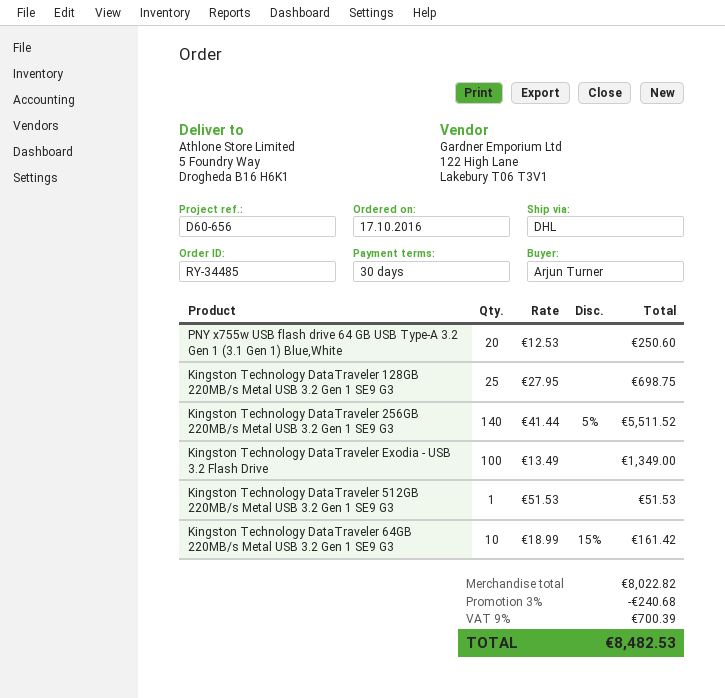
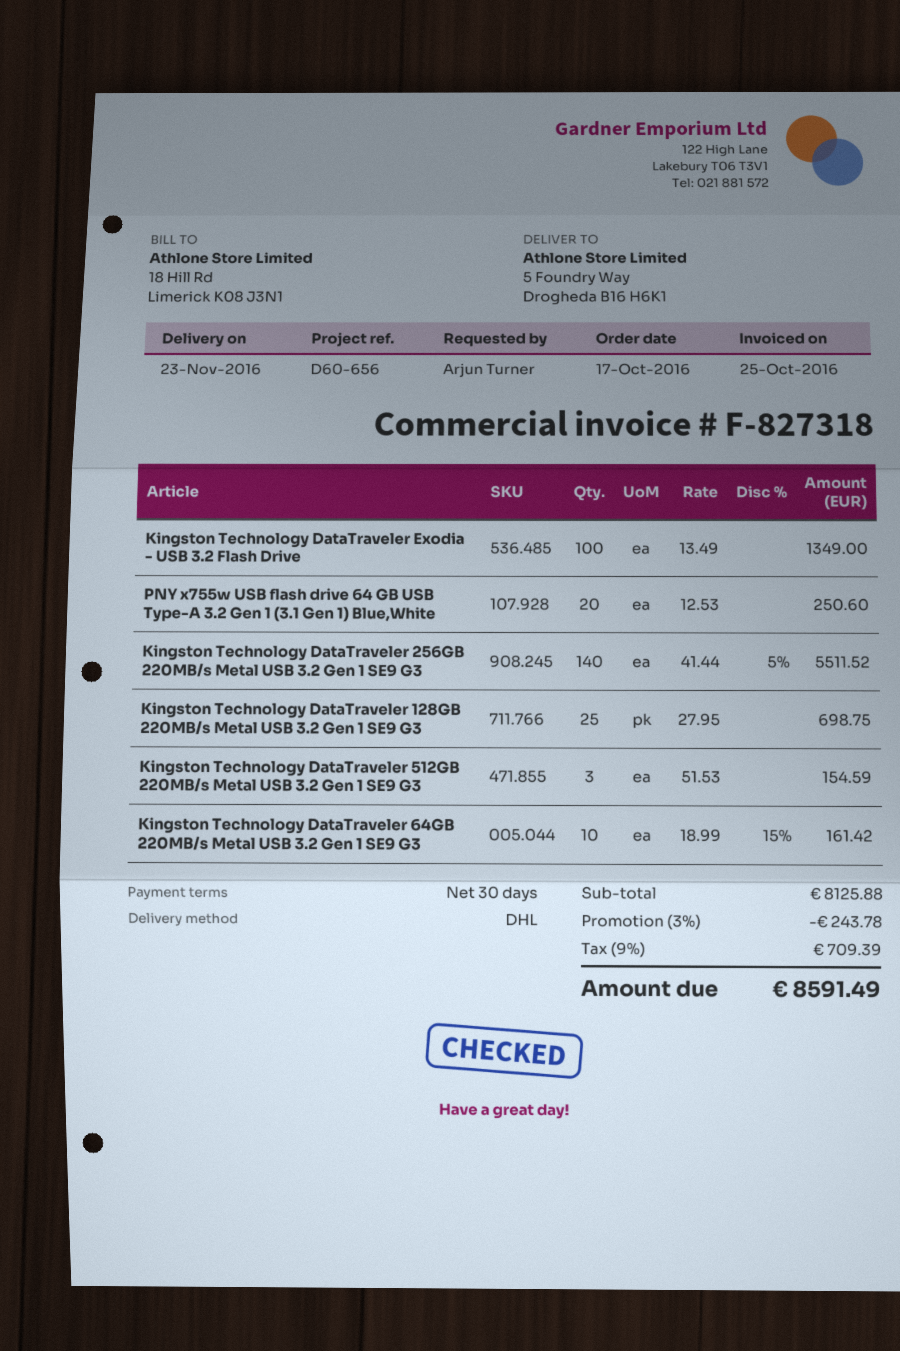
Kingston Technology DataTraveler 512GB 220MB/s Metal USB 3.2 Gen 1 SE9 G3: 1 x 51.53 = 51.53 -> 3 x 51.53 = 154.59
subtotal: 8022.82 -> 8125.88
discount: 3% = 240.68 -> 3% = 243.78
tax: 9% = 700.39 -> 9% = 709.39
total: 8482.53 -> 8591.49

